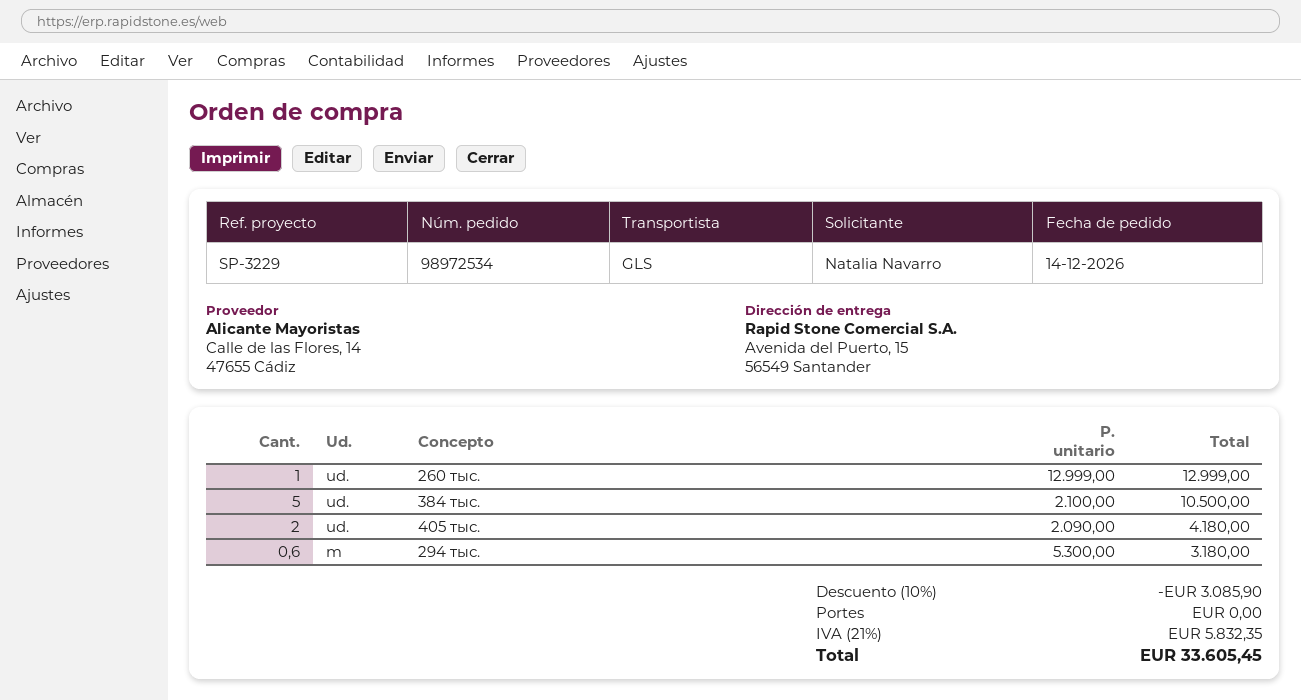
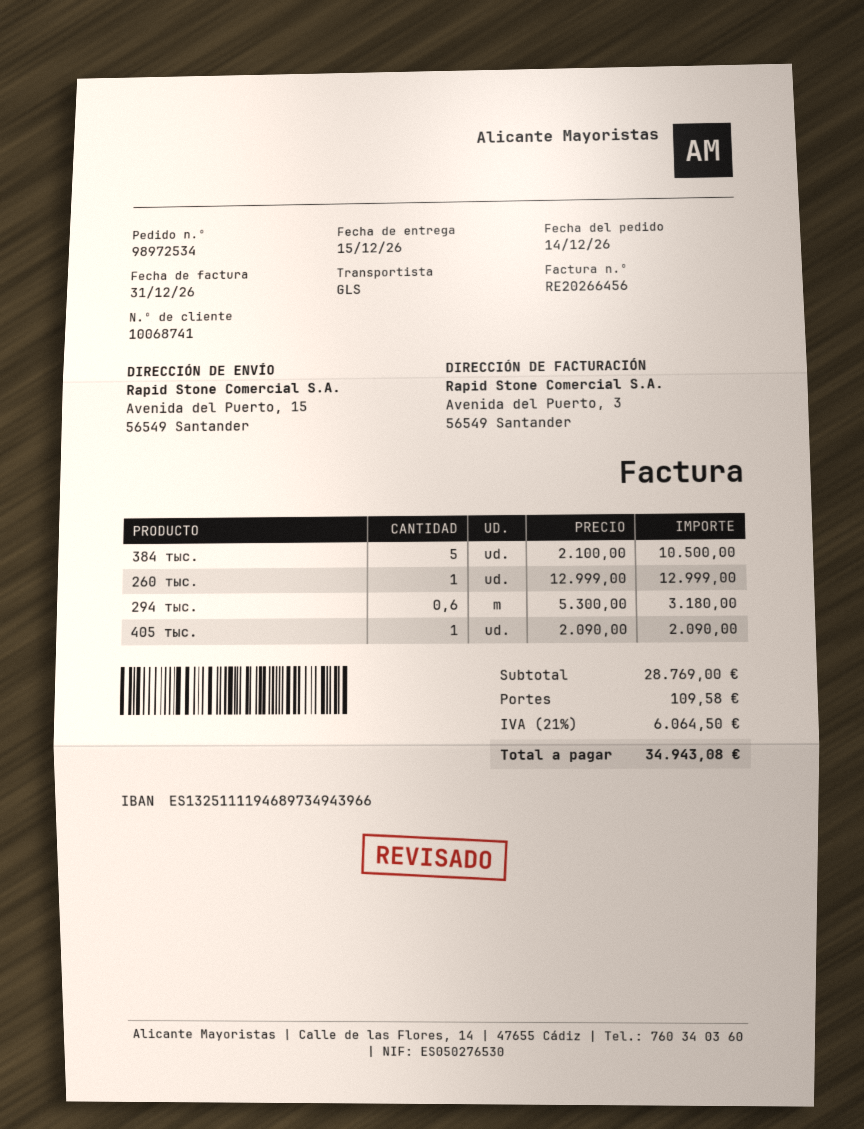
405 тыс.: 2 x 2090.00 = 4180.00 -> 1 x 2090.00 = 2090.00
discount: 10% = 3085.90 -> none
shipping: 0.00 -> 109.58
tax: 21% = 5832.35 -> 21% = 6064.50
total: 33605.45 -> 34943.08

